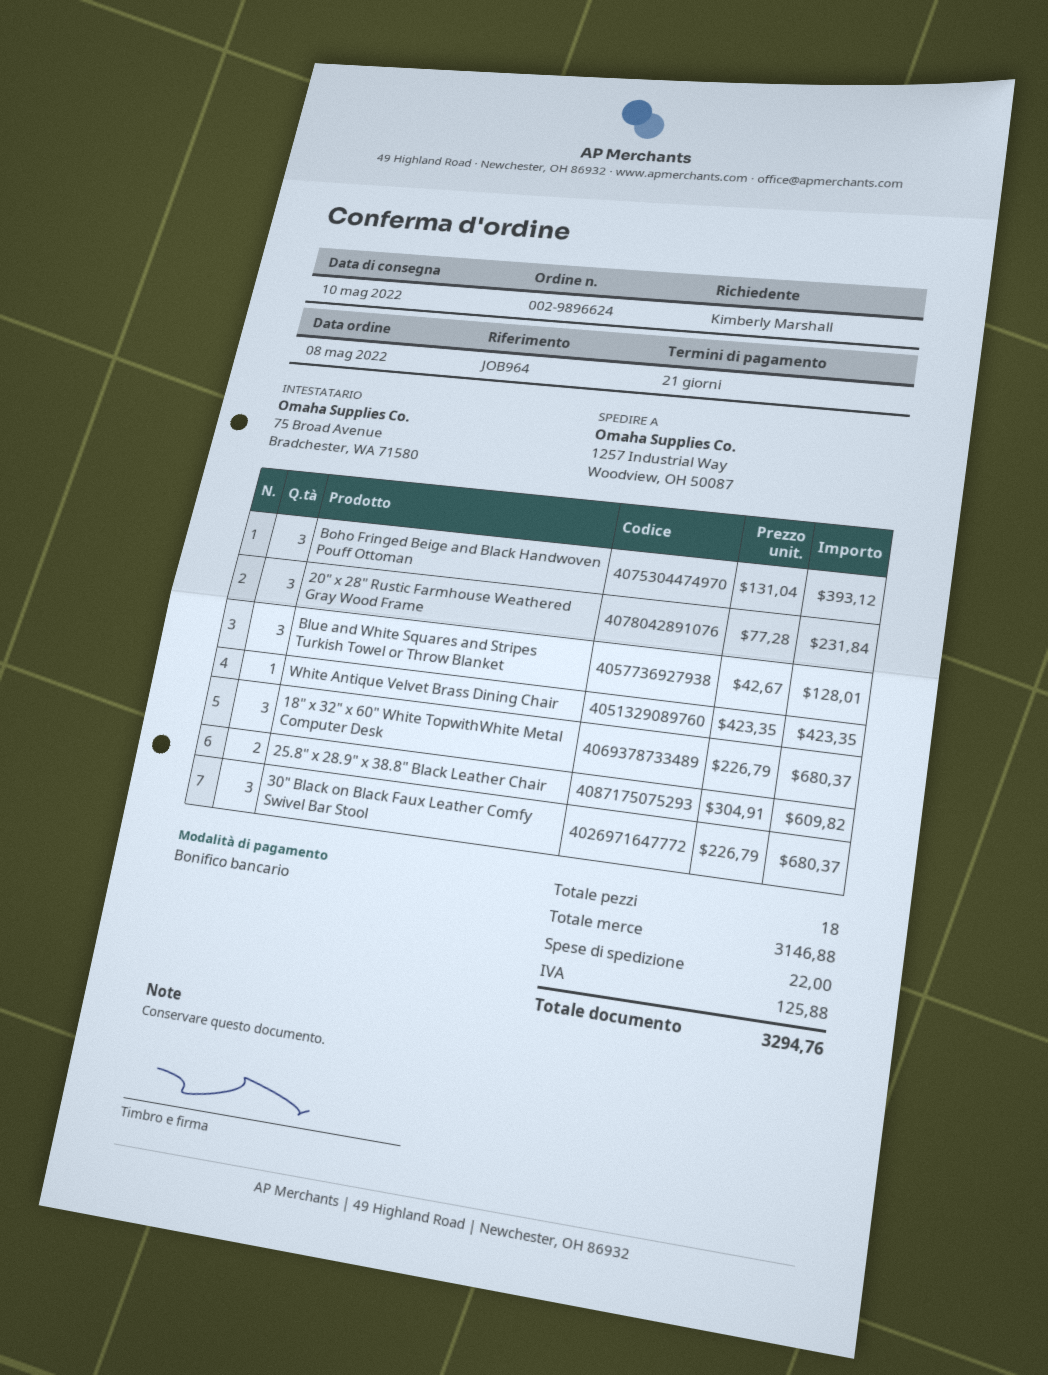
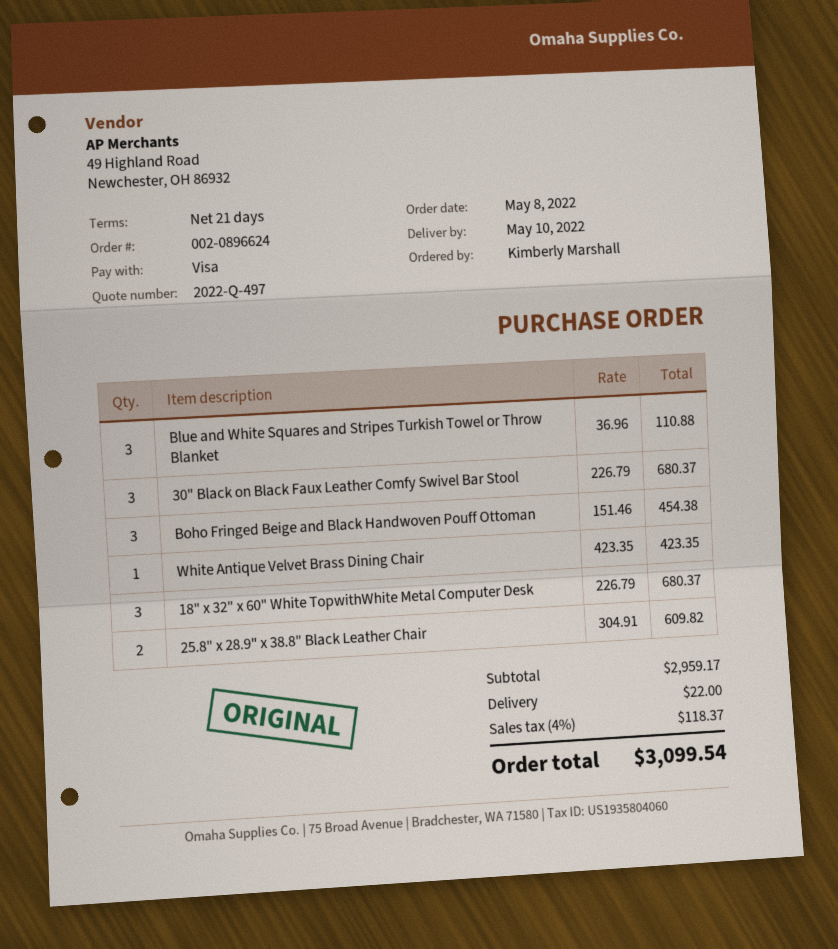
order number: 002-9896624 -> 002-0896624
payment method: bank transfer -> Visa
Boho Fringed Beige and Black Handwoven Pouff Ottoman: 3 x 131.04 = 393.12 -> 3 x 151.46 = 454.38
20" x 28" Rustic Farmhouse Weathered Gray Wood Frame: 3 x 77.28 = 231.84 -> none
Blue and White Squares and Stripes Turkish Towel or Throw Blanket: 3 x 42.67 = 128.01 -> 3 x 36.96 = 110.88
subtotal: 3146.88 -> 2959.17
tax: 125.88 -> 118.37
total: 3294.76 -> 3099.54

